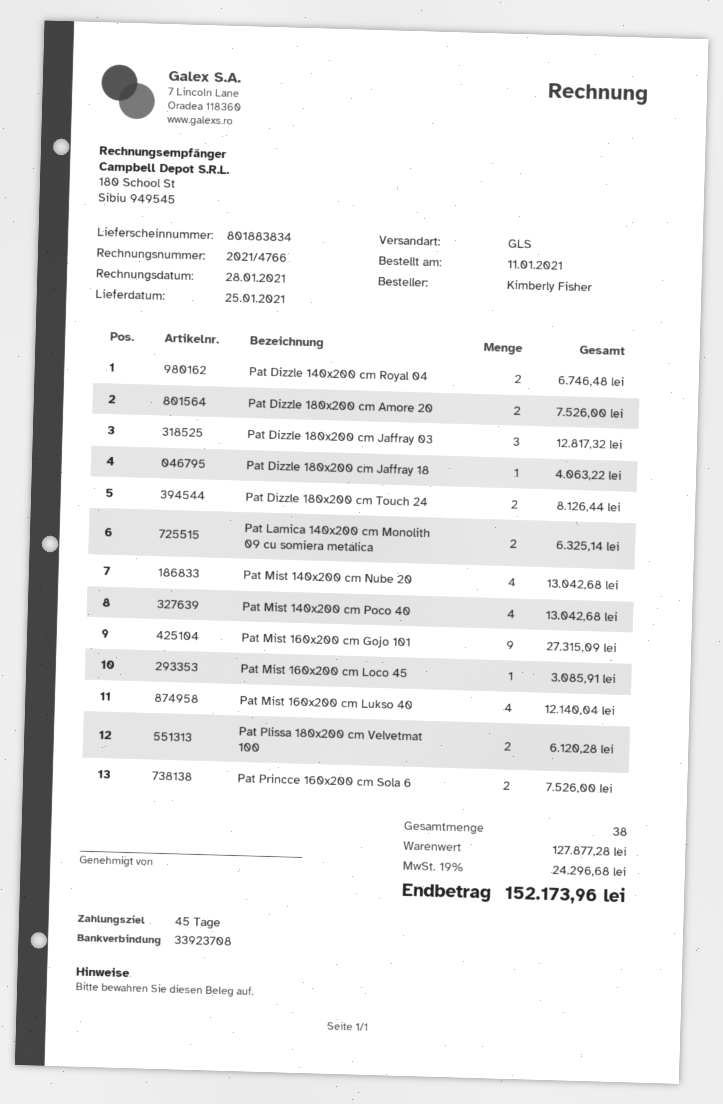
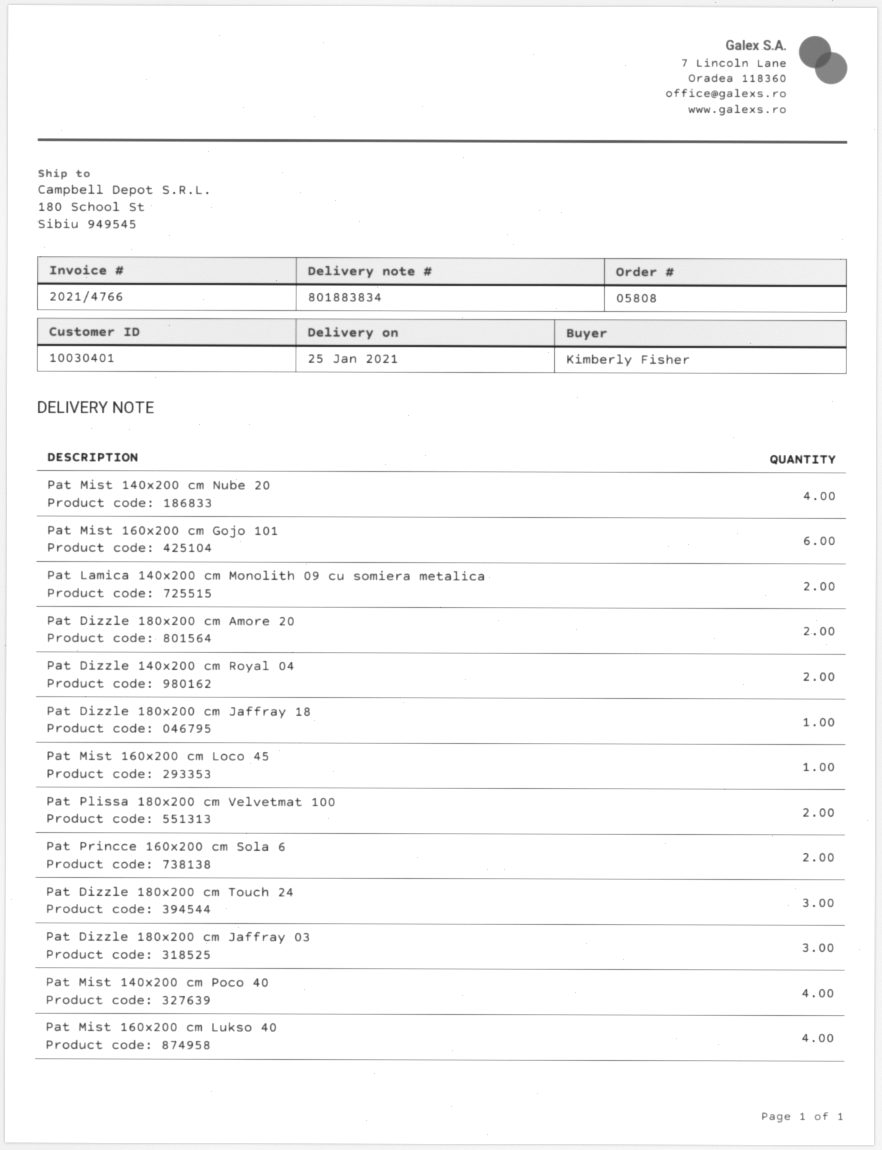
Pat Dizzle 180x200 cm Touch 24: 2 -> 3
Pat Mist 160x200 cm Gojo 101: 9 -> 6

